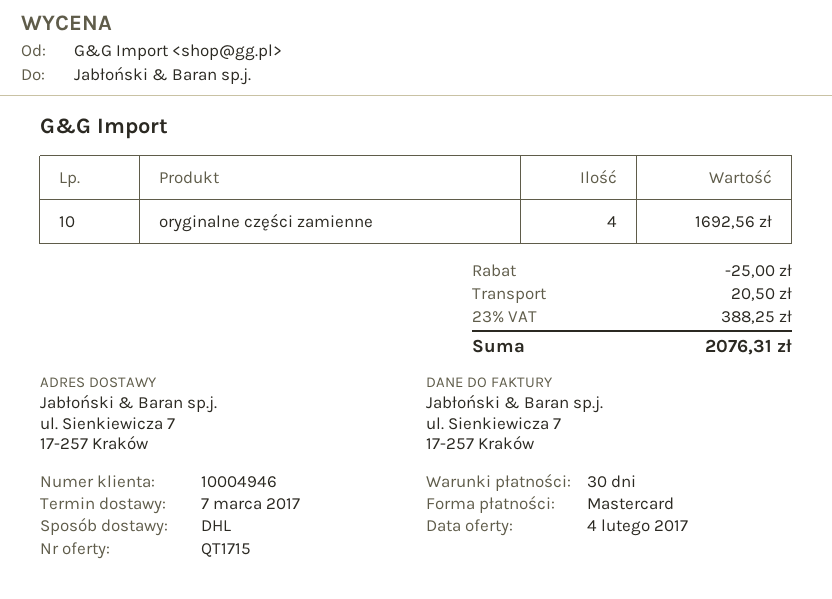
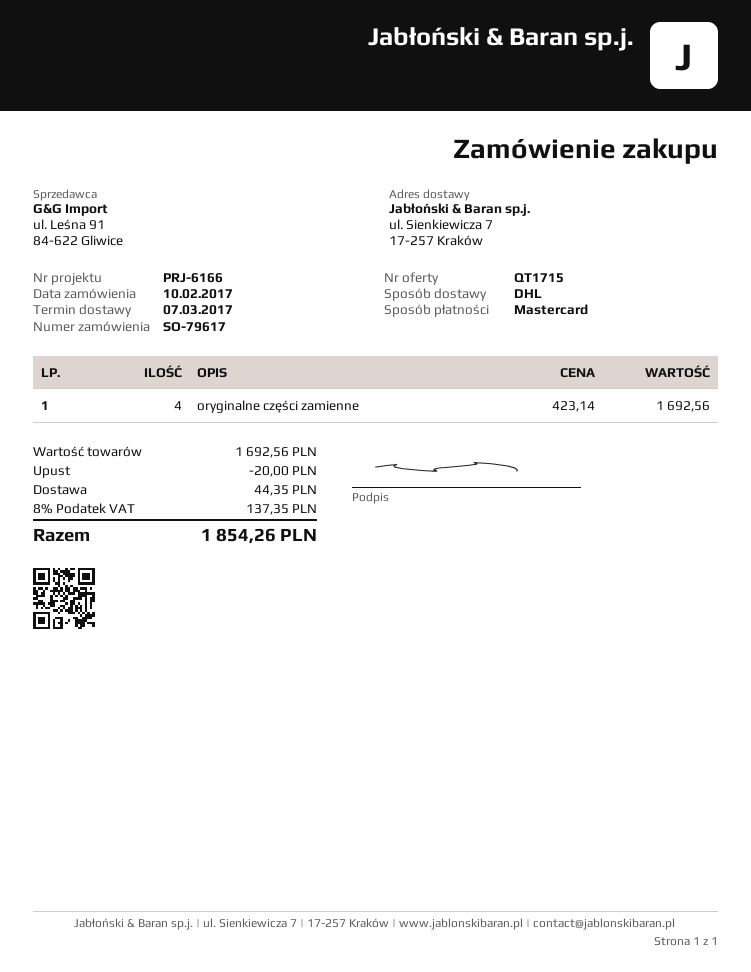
discount: 25.00 -> 20.00
shipping: 20.50 -> 44.35
tax: 23% = 388.25 -> 8% = 137.35
total: 2076.31 -> 1854.26

